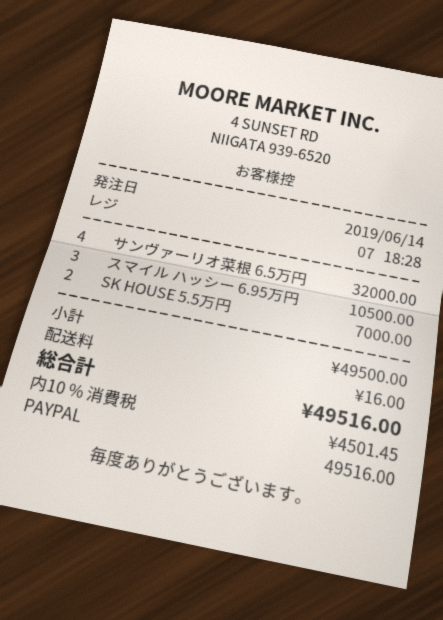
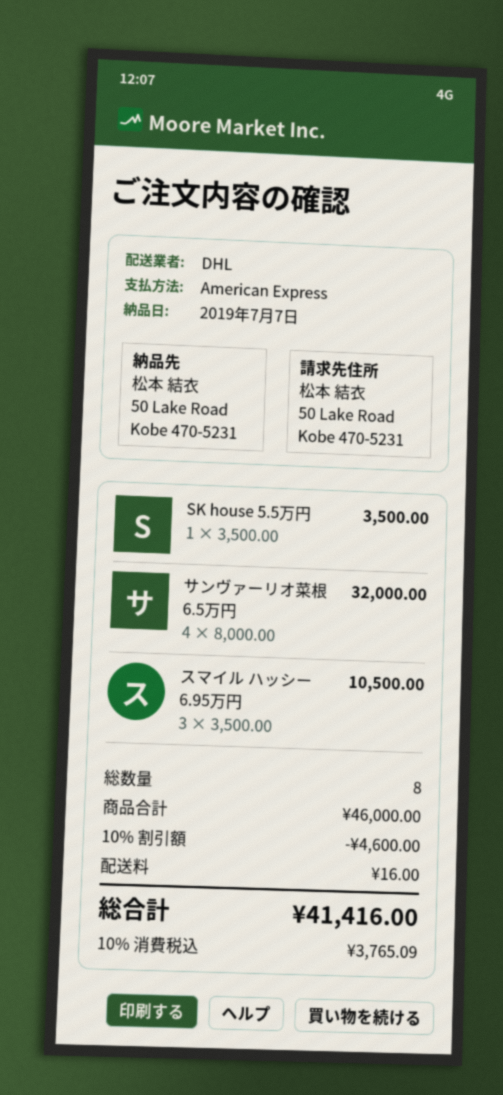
payment method: PayPal -> American Express
SK HOUSE 5.5万円: 2 for 7000.00 -> 1 for 3500.00
subtotal: 49500.00 -> 46000.00
discount: none -> 10% = 4600.00
tax: 10% = 4501.45 -> 10% = 3765.09
total: 49516.00 -> 41416.00

